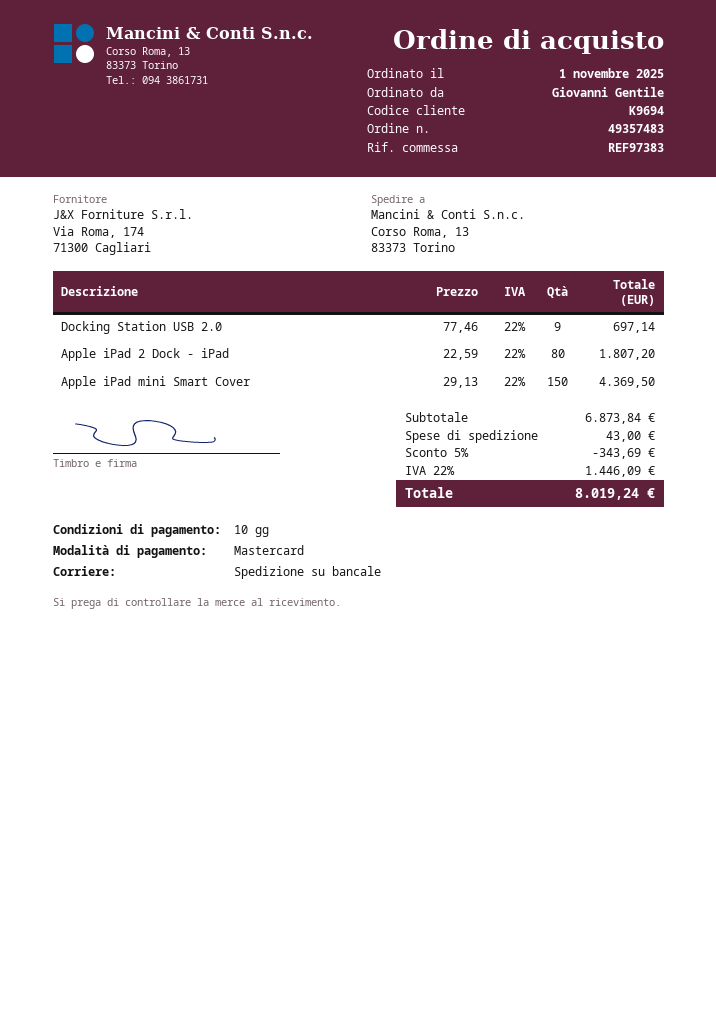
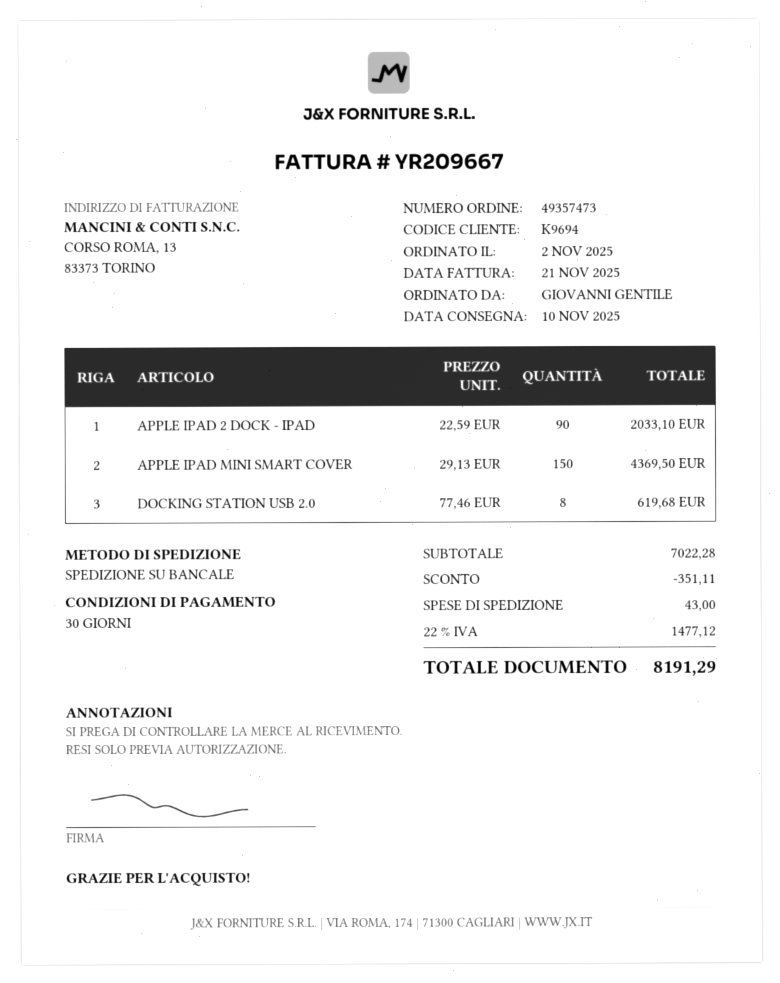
order number: 49357483 -> 49357473
order date: 2025-11-01 -> 2025-11-02
payment terms: 10 days -> 30 days
Docking Station USB 2.0: 9 x 77.46 = 697.14 -> 8 x 77.46 = 619.68
Apple iPad 2 Dock - iPad: 80 x 22.59 = 1807.20 -> 90 x 22.59 = 2033.10
subtotal: 6873.84 -> 7022.28
discount: 343.69 -> 351.11
tax: 22% = 1446.09 -> 22% = 1477.12
total: 8019.24 -> 8191.29

